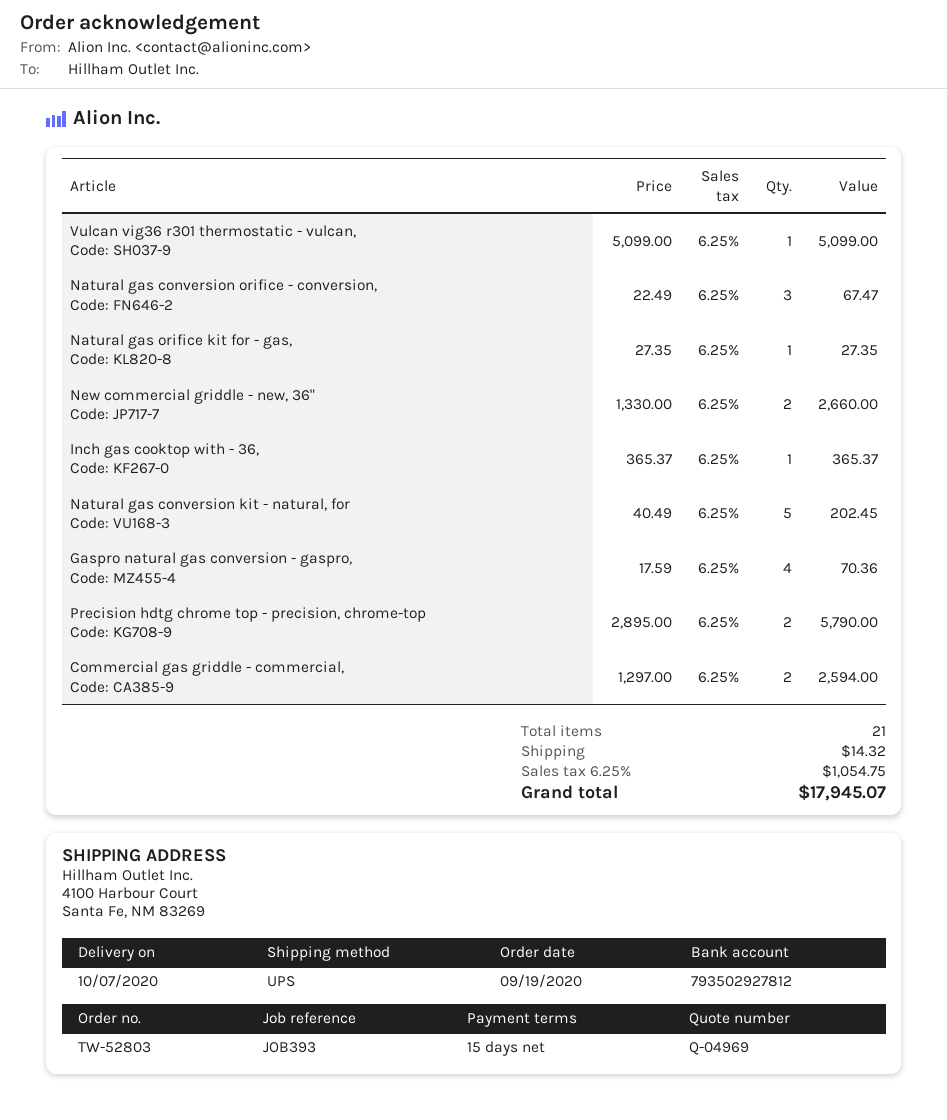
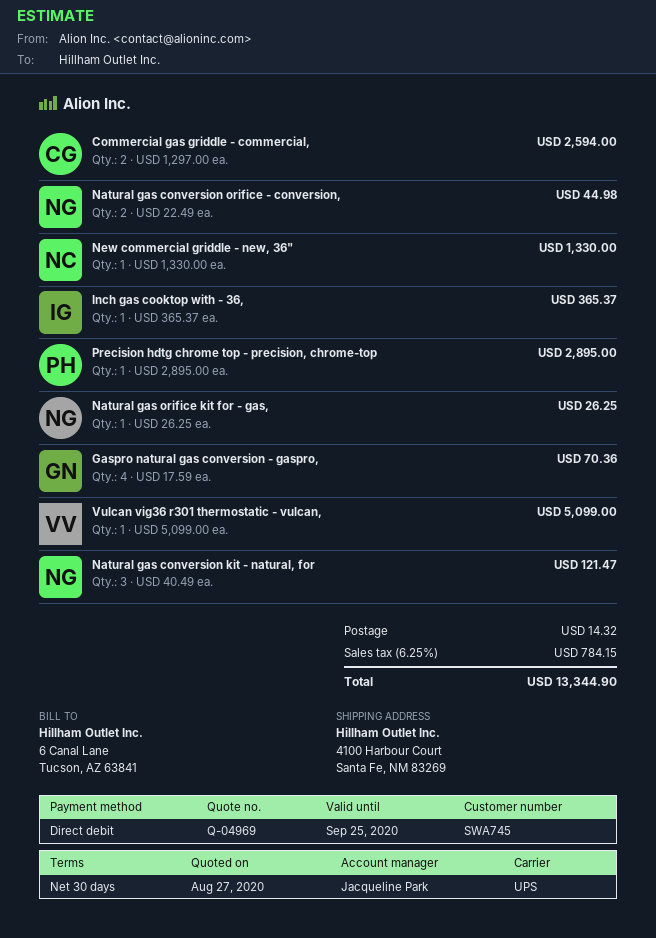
payment terms: 15 days -> 30 days
Natural gas conversion orifice - conversion,: 3 x 22.49 = 67.47 -> 2 x 22.49 = 44.98
Natural gas orifice kit for - gas,: 1 x 27.35 = 27.35 -> 1 x 26.25 = 26.25
New commercial griddle - new, 36": 2 x 1330.00 = 2660.00 -> 1 x 1330.00 = 1330.00
Natural gas conversion kit - natural, for: 5 x 40.49 = 202.45 -> 3 x 40.49 = 121.47
Precision hdtg chrome top - precision, chrome-top: 2 x 2895.00 = 5790.00 -> 1 x 2895.00 = 2895.00
tax: 6.25% = 1054.75 -> 6.25% = 784.15
total: 17945.07 -> 13344.90

